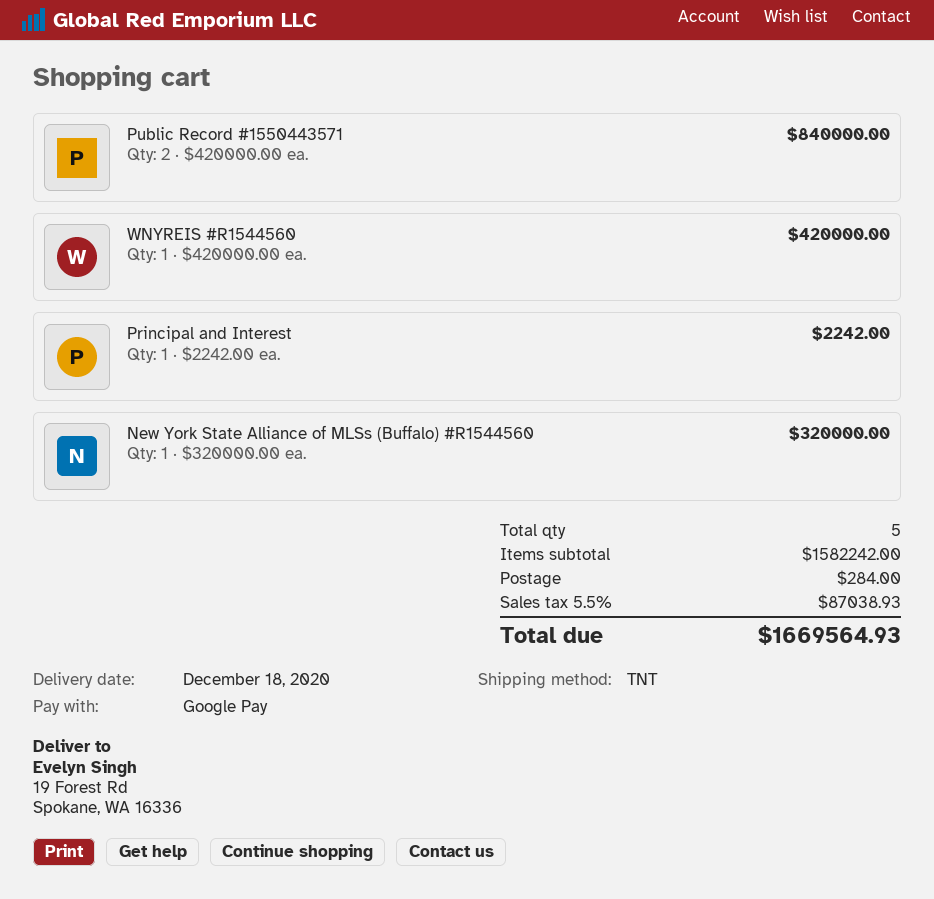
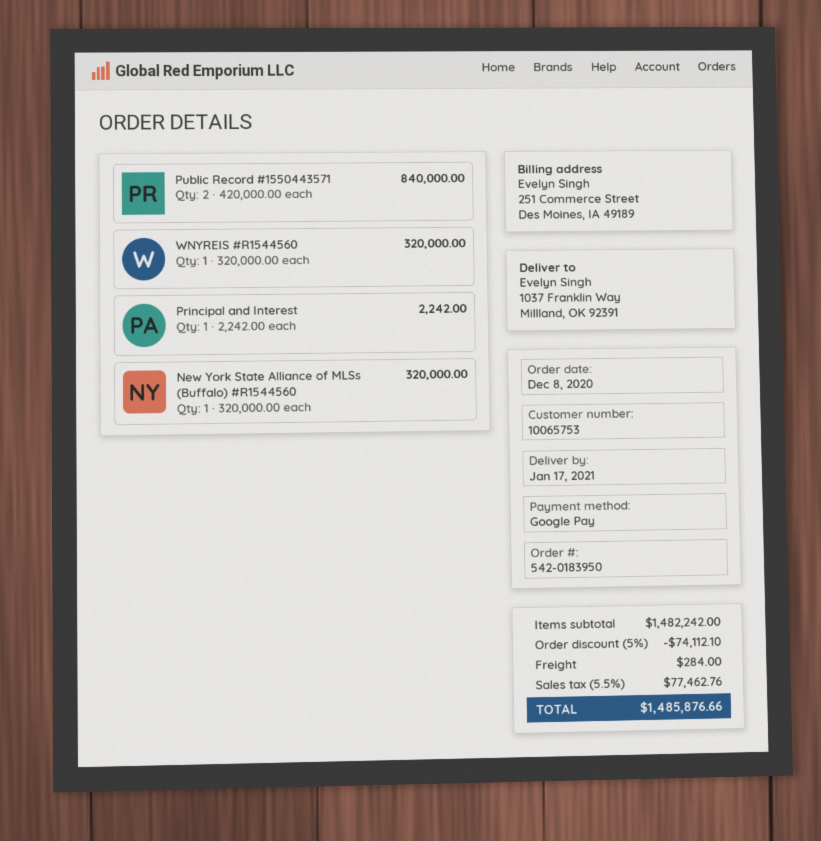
delivery date: 2020-12-18 -> 2021-01-17
ship to: 19 Forest Rd, Spokane, WA 16336 -> 1037 Franklin Way, Millland, OK 92391
WNYREIS #R1544560: 1 x 420000.00 = 420000.00 -> 1 x 320000.00 = 320000.00
subtotal: 1582242.00 -> 1482242.00
discount: none -> 5% = 74112.10
tax: 5.5% = 87038.93 -> 5.5% = 77462.76
total: 1669564.93 -> 1485876.66

